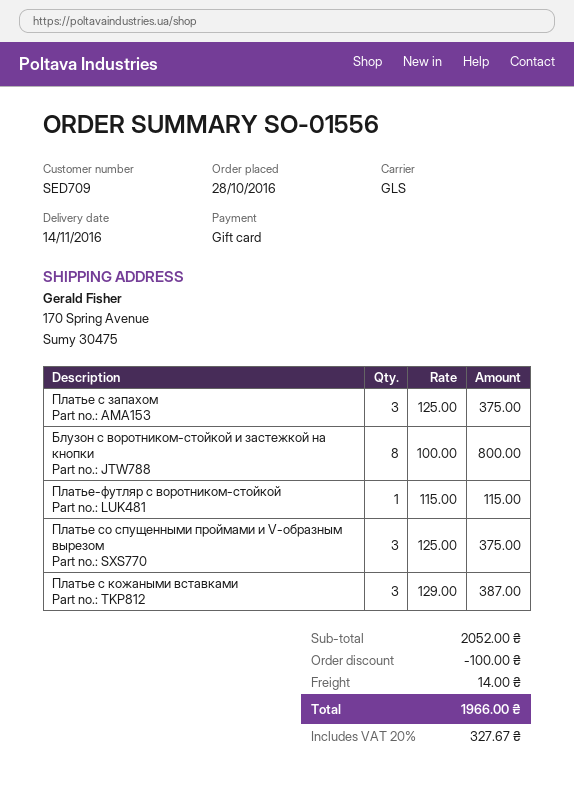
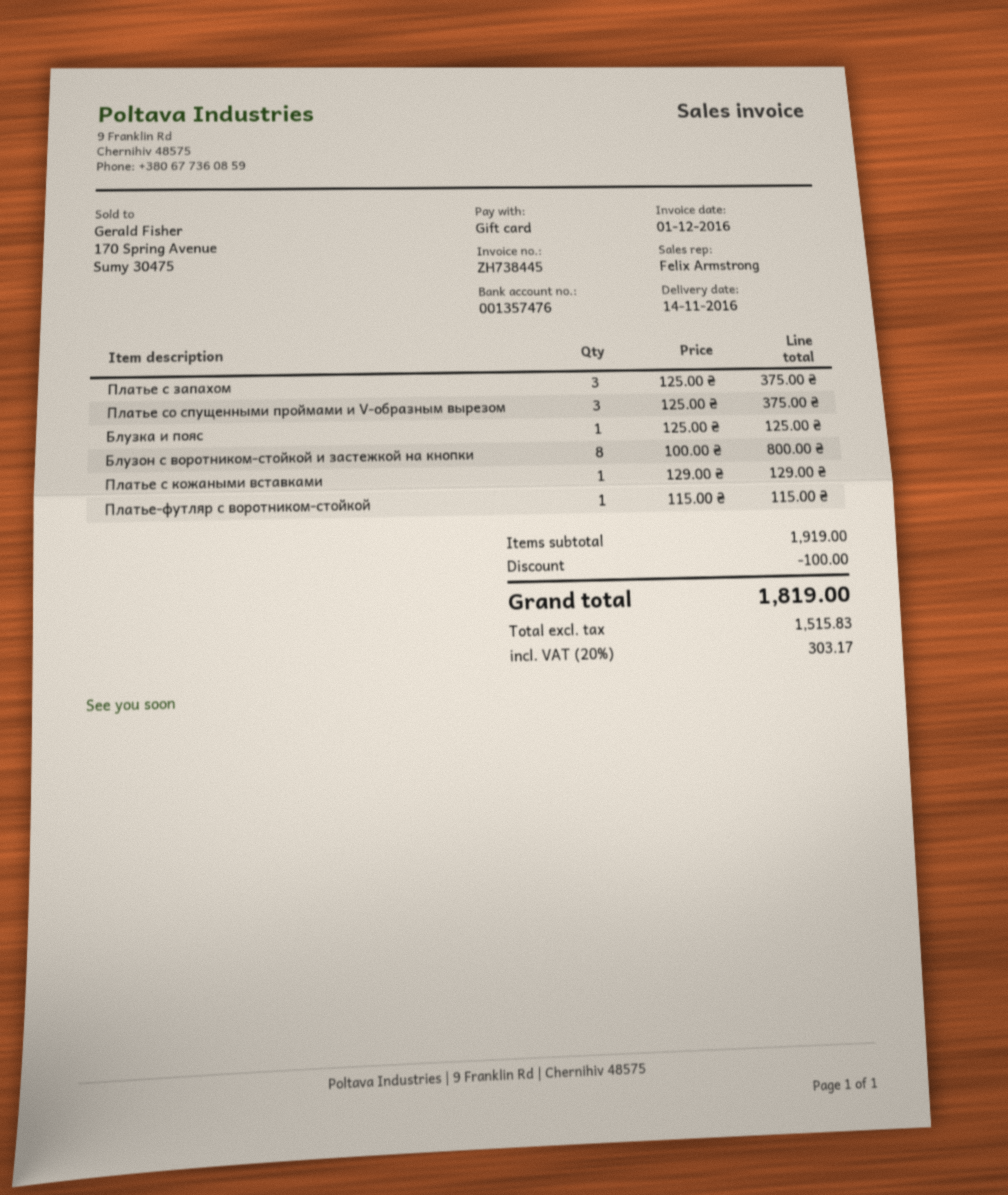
Платье с кожаными вставками: 3 x 129.00 = 387.00 -> 1 x 129.00 = 129.00
Блузка и пояс: none -> 1 x 125.00 = 125.00
subtotal: 2052.00 -> 1919.00
shipping: 14.00 -> none
tax: 20% = 327.67 -> 20% = 303.17
total: 1966.00 -> 1819.00

